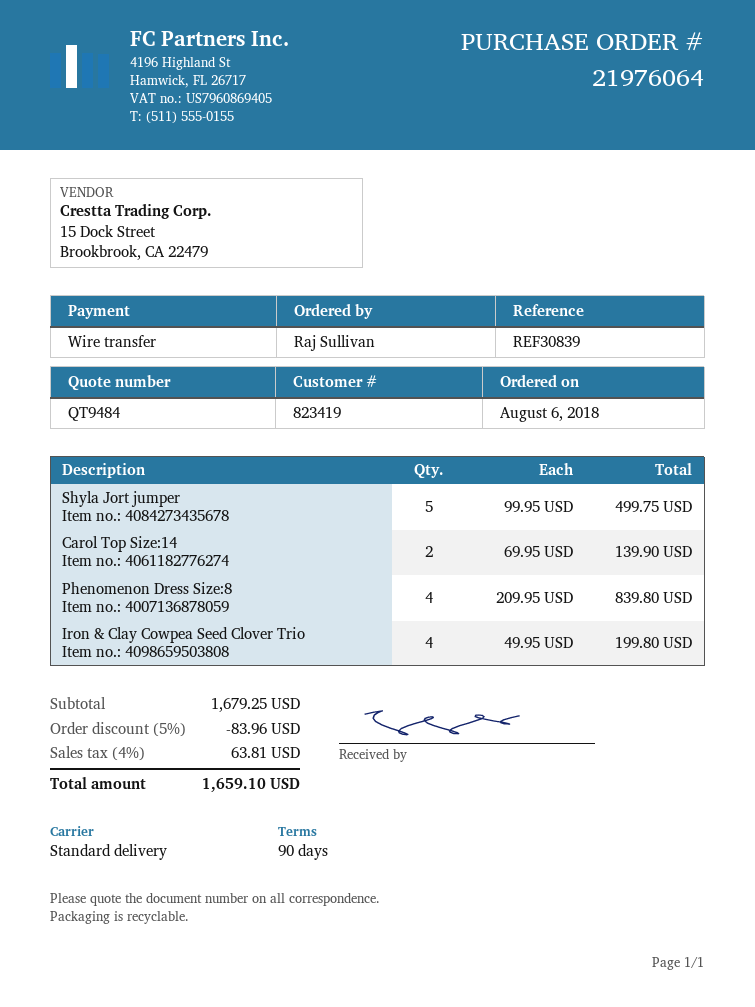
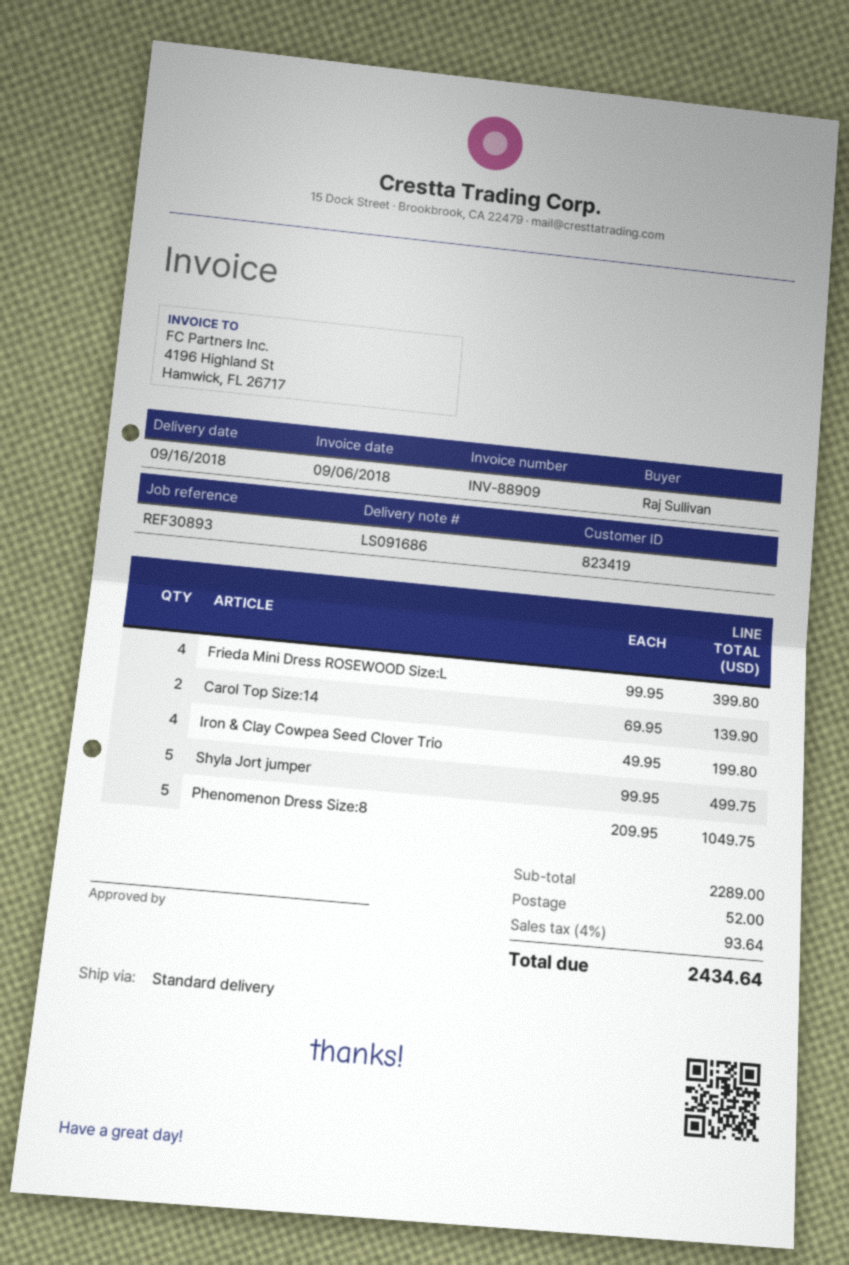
reference: REF30839 -> REF30893
Phenomenon Dress Size:8: 4 x 209.95 = 839.80 -> 5 x 209.95 = 1049.75
Frieda Mini Dress ROSEWOOD Size:L: none -> 4 x 99.95 = 399.80
subtotal: 1679.25 -> 2289.00
discount: 5% = 83.96 -> none
shipping: none -> 52.00
tax: 4% = 63.81 -> 4% = 93.64
total: 1659.10 -> 2434.64

